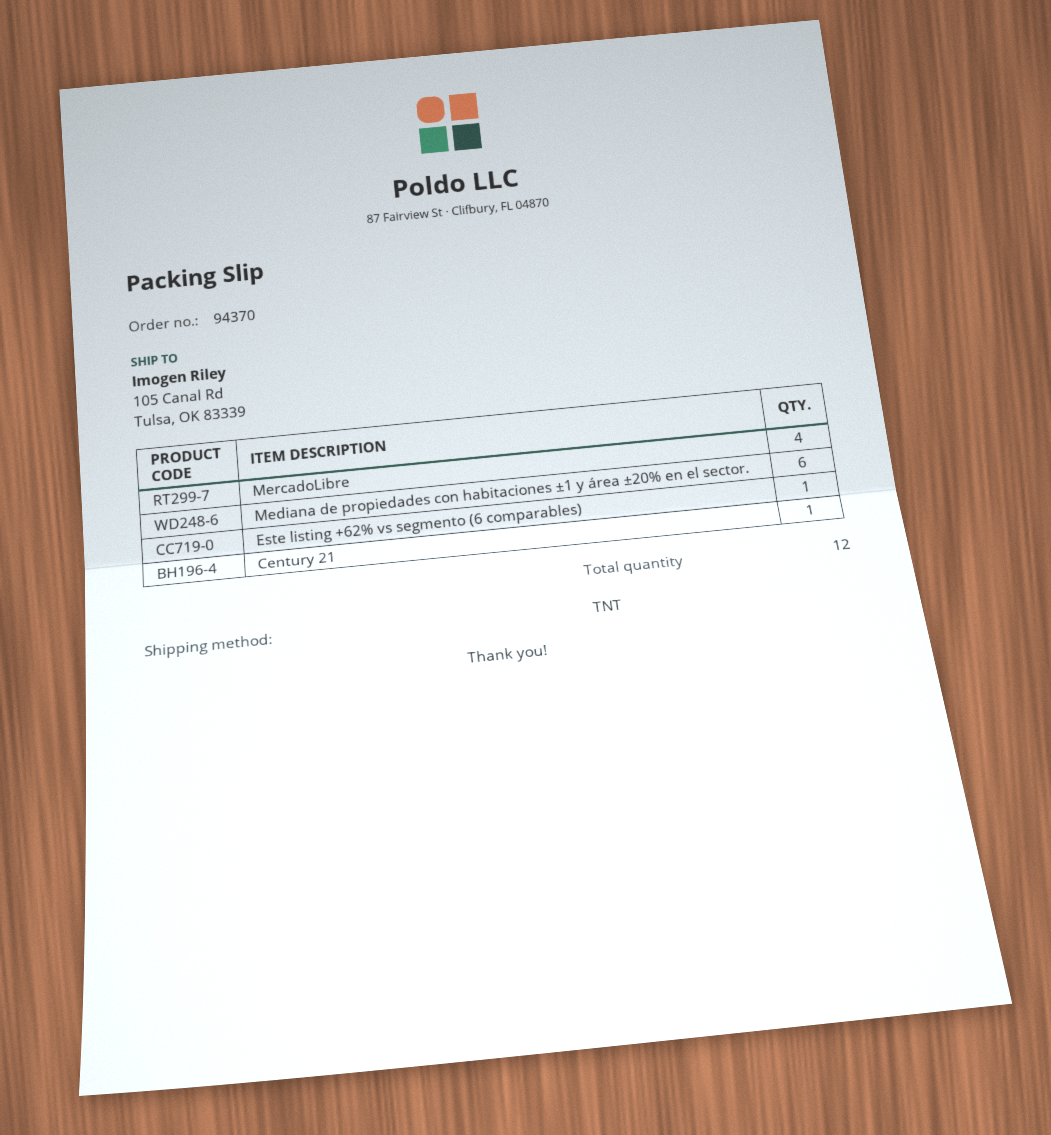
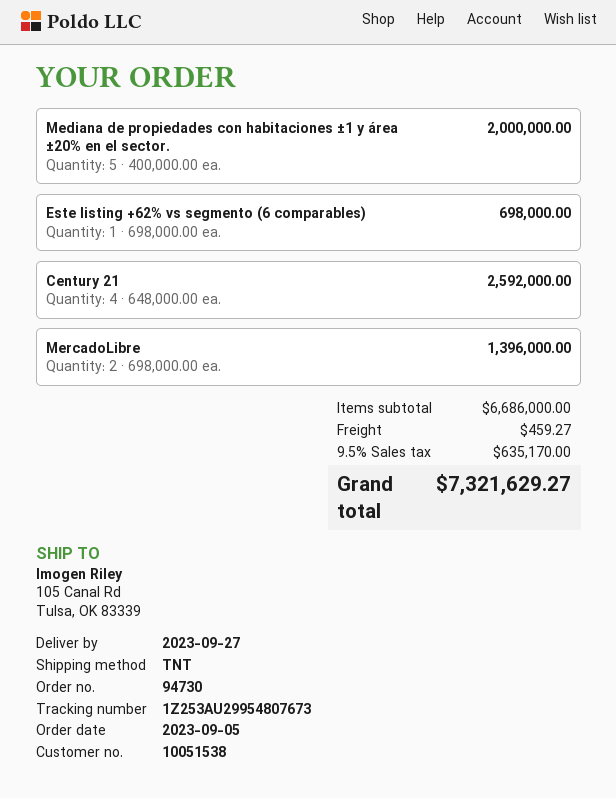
order number: 94370 -> 94730
MercadoLibre: 4 -> 2
Mediana de propiedades con habitaciones ±1 y área ±20% en el sector.: 6 -> 5
Century 21: 1 -> 4

